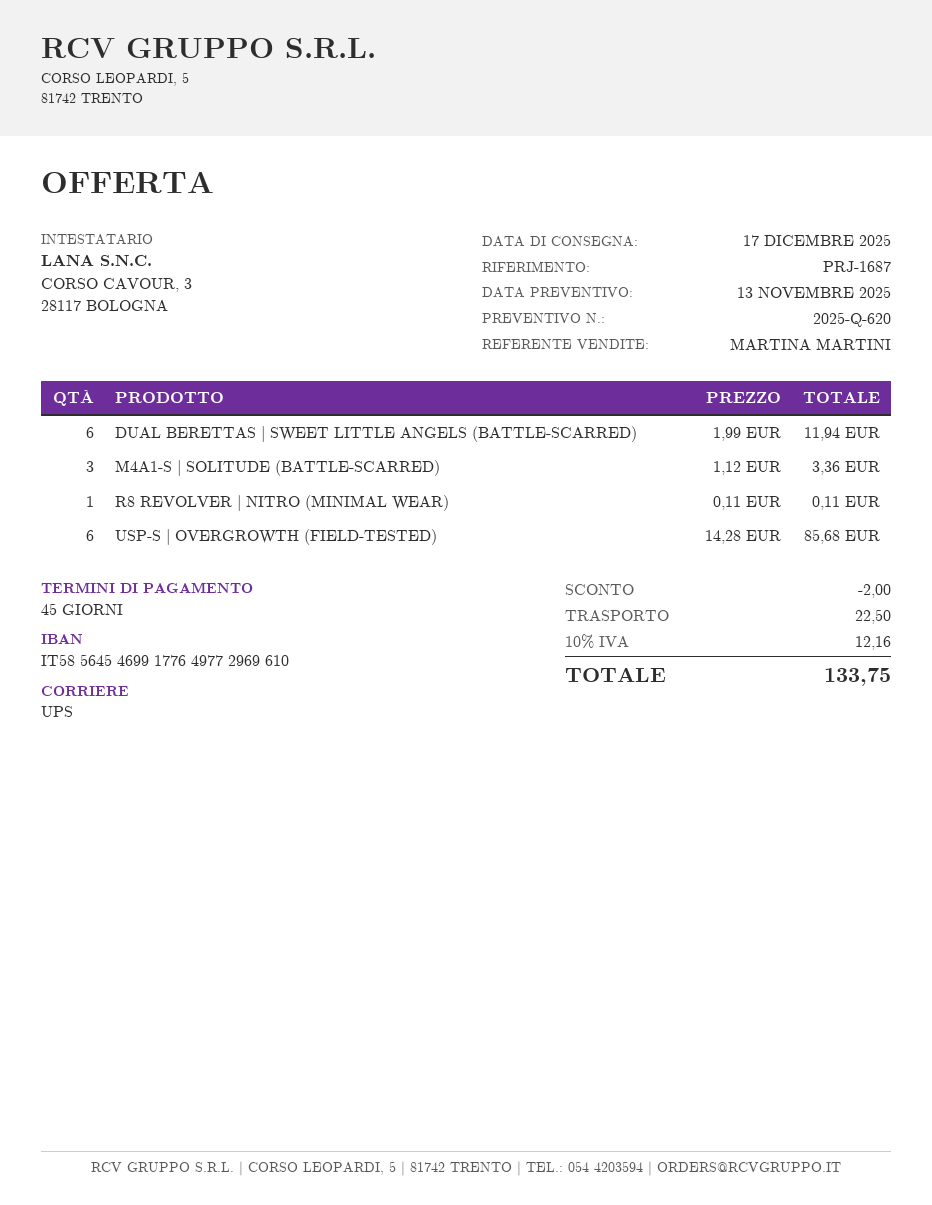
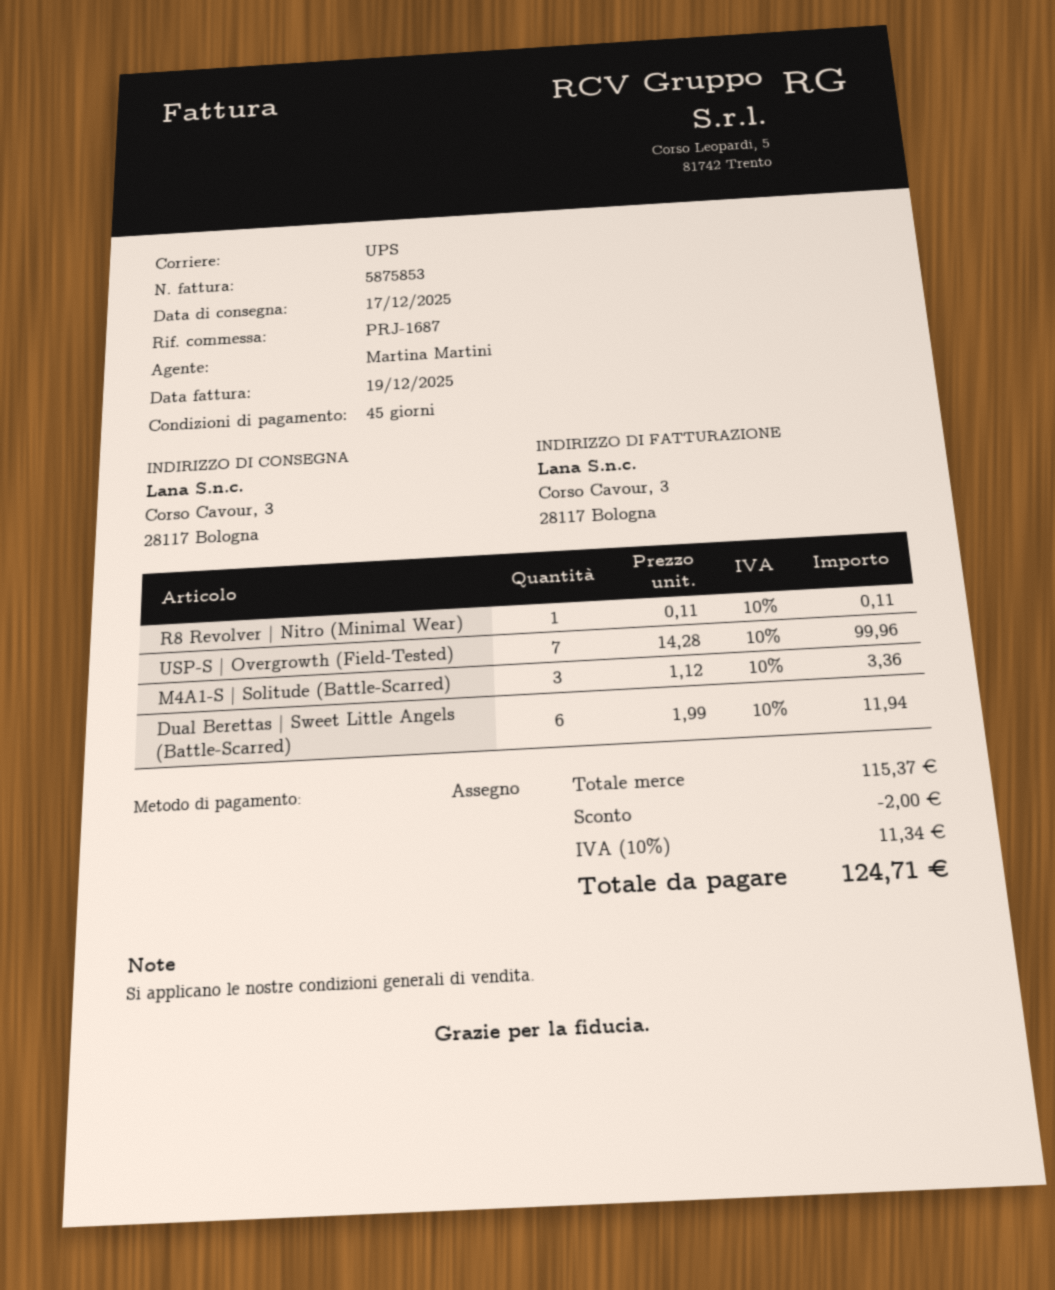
USP-S | OVERGROWTH (FIELD-TESTED): 6 x 14.28 = 85.68 -> 7 x 14.28 = 99.96
shipping: 22.50 -> none
tax: 10% = 12.16 -> 10% = 11.34
total: 133.75 -> 124.71

